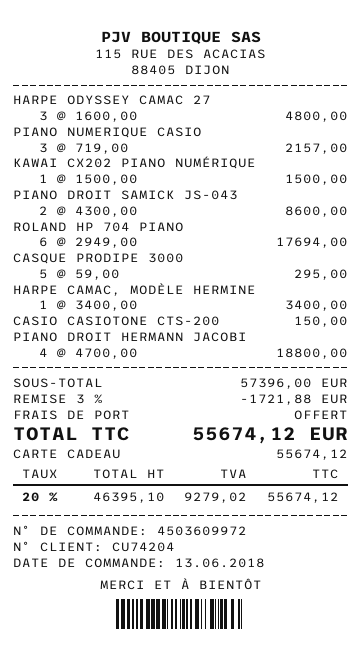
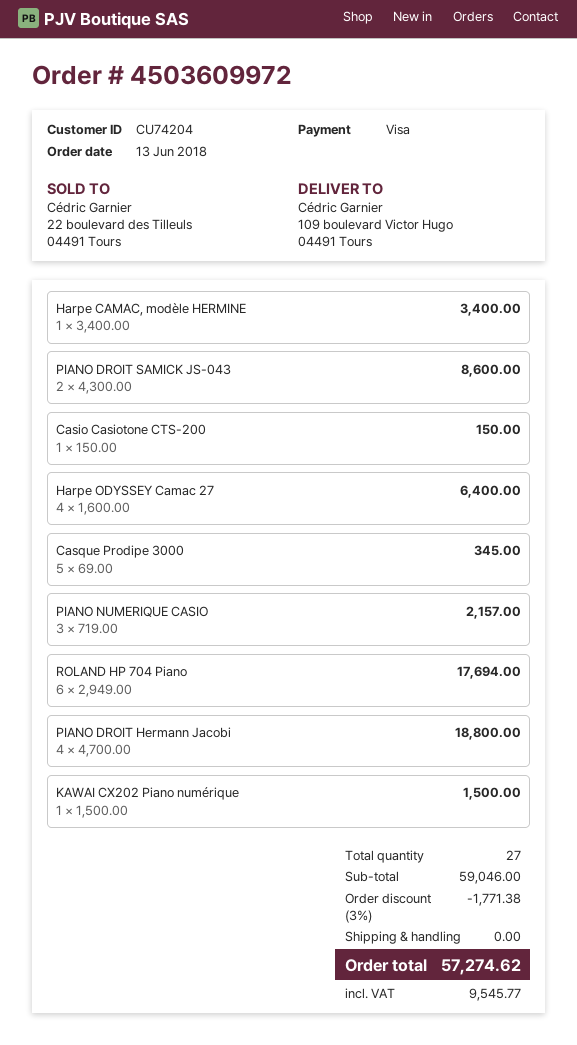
payment method: gift card -> Visa
HARPE ODYSSEY CAMAC 27: 3 x 1600.00 = 4800.00 -> 4 x 1600.00 = 6400.00
CASQUE PRODIPE 3000: 5 x 59.00 = 295.00 -> 5 x 69.00 = 345.00
subtotal: 57396.00 -> 59046.00
discount: 3% = 1721.88 -> 3% = 1771.38
tax: 9279.02 -> 9545.77
total: 55674.12 -> 57274.62

